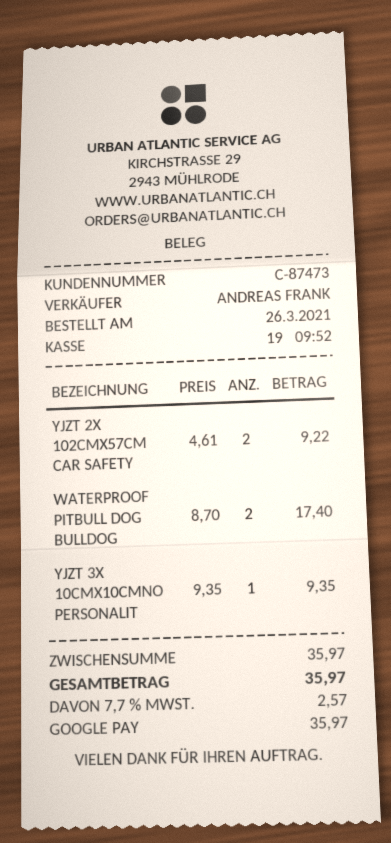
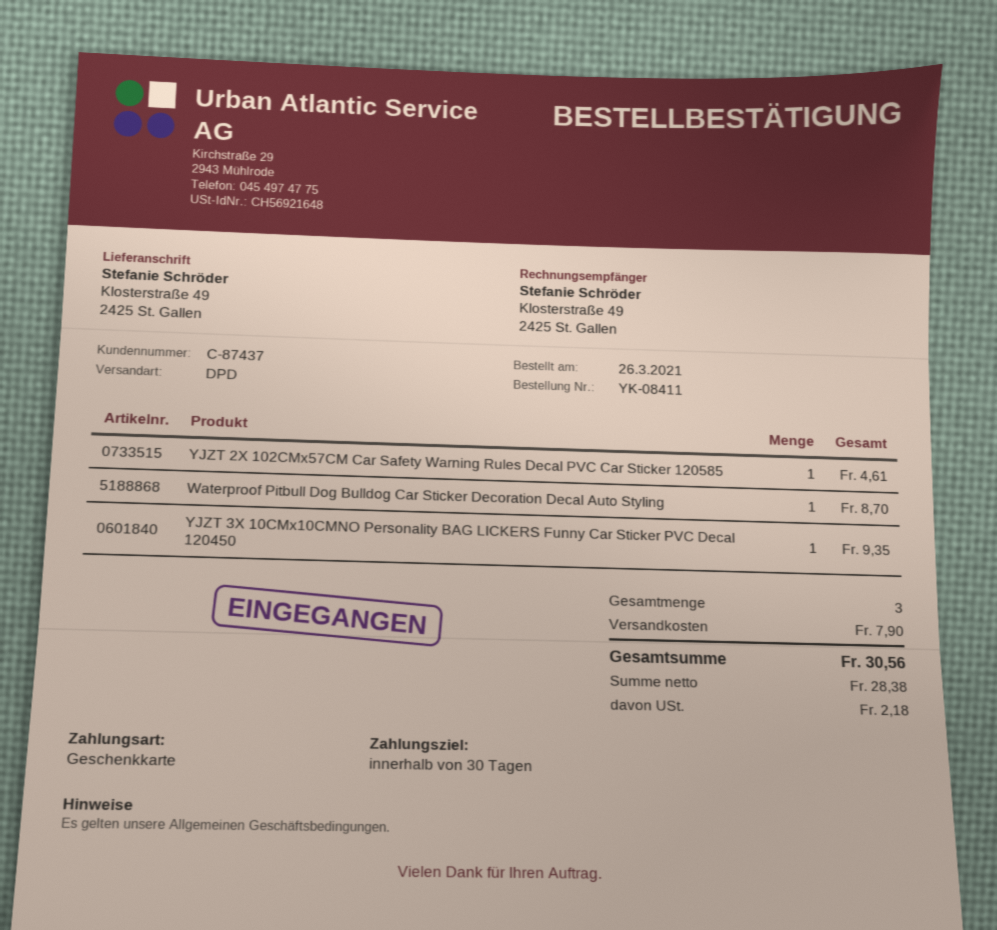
customer number: C-87473 -> C-87437
payment method: Google Pay -> gift card
YJZT 2X 102CMX57CM CAR SAFETY: 2 for 9.22 -> 1 for 4.61
WATERPROOF PITBULL DOG BULLDOG: 2 for 17.40 -> 1 for 8.70
shipping: none -> 7.90
tax: 2.57 -> 2.18
total: 35.97 -> 30.56

